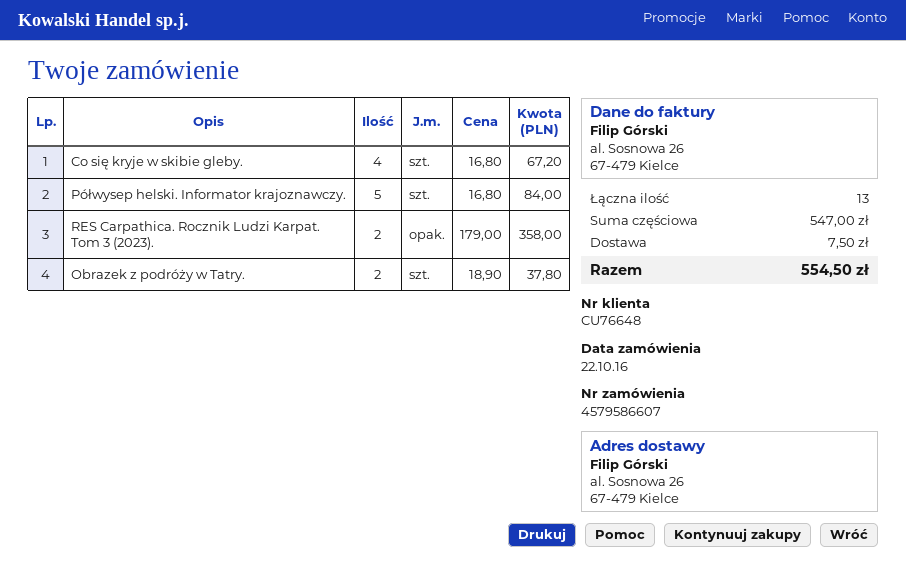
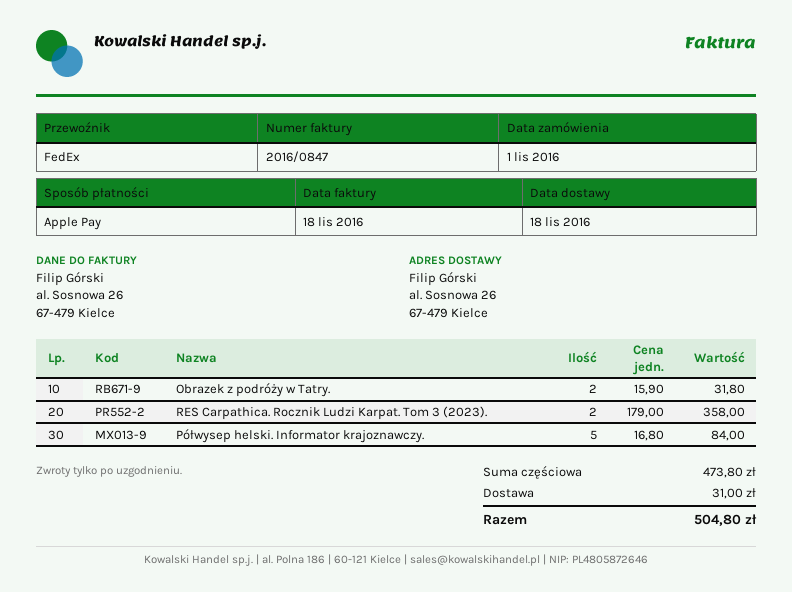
order date: 2016-10-22 -> 2016-11-01
Co się kryje w skibie gleby.: 4 x 16.80 = 67.20 -> none
Obrazek z podróży w Tatry.: 2 x 18.90 = 37.80 -> 2 x 15.90 = 31.80
subtotal: 547.00 -> 473.80
shipping: 7.50 -> 31.00
total: 554.50 -> 504.80

